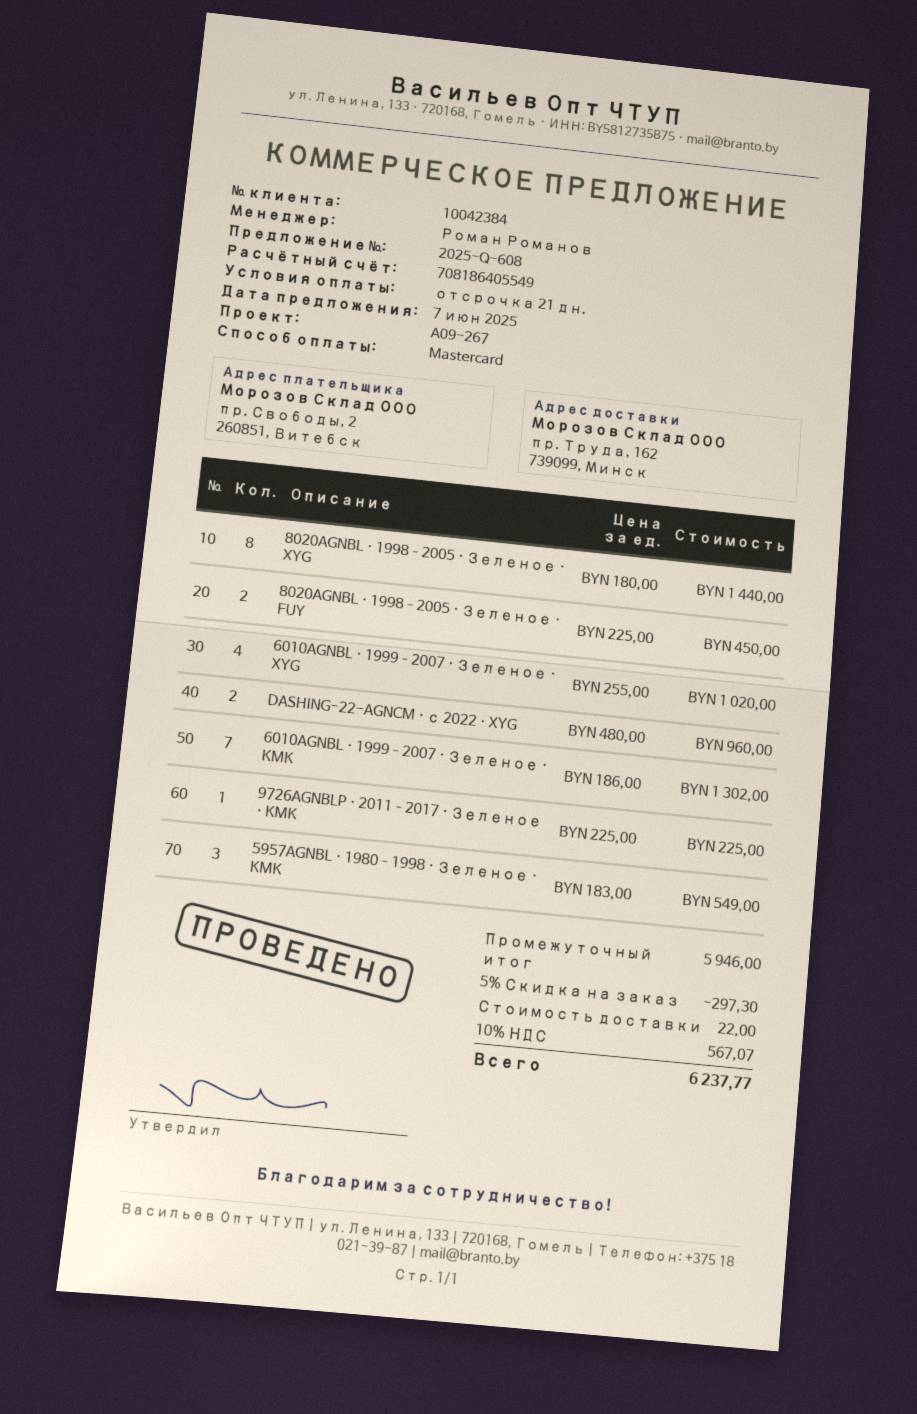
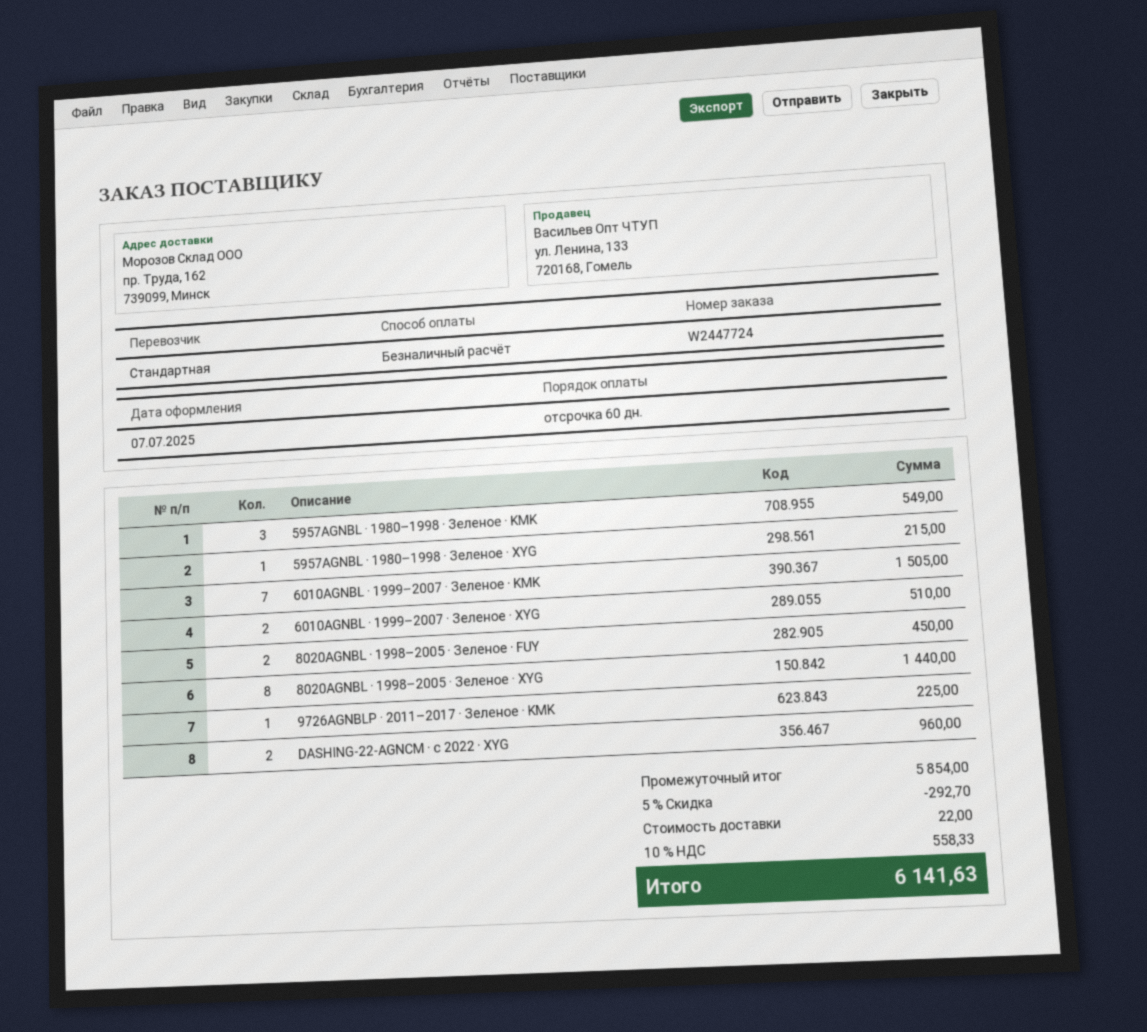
payment terms: 21 days -> 60 days
payment method: Mastercard -> bank transfer
6010AGNBL · 1999–2007 · Зеленое · XYG: 4 for 1020.00 -> 2 for 510.00
6010AGNBL · 1999–2007 · Зеленое · KMK: 7 for 1302.00 -> 7 for 1505.00
5957AGNBL · 1980–1998 · Зеленое · XYG: none -> 1 for 215.00
subtotal: 5946.00 -> 5854.00
discount: 5% = 297.30 -> 5% = 292.70
tax: 10% = 567.07 -> 10% = 558.33
total: 6237.77 -> 6141.63

